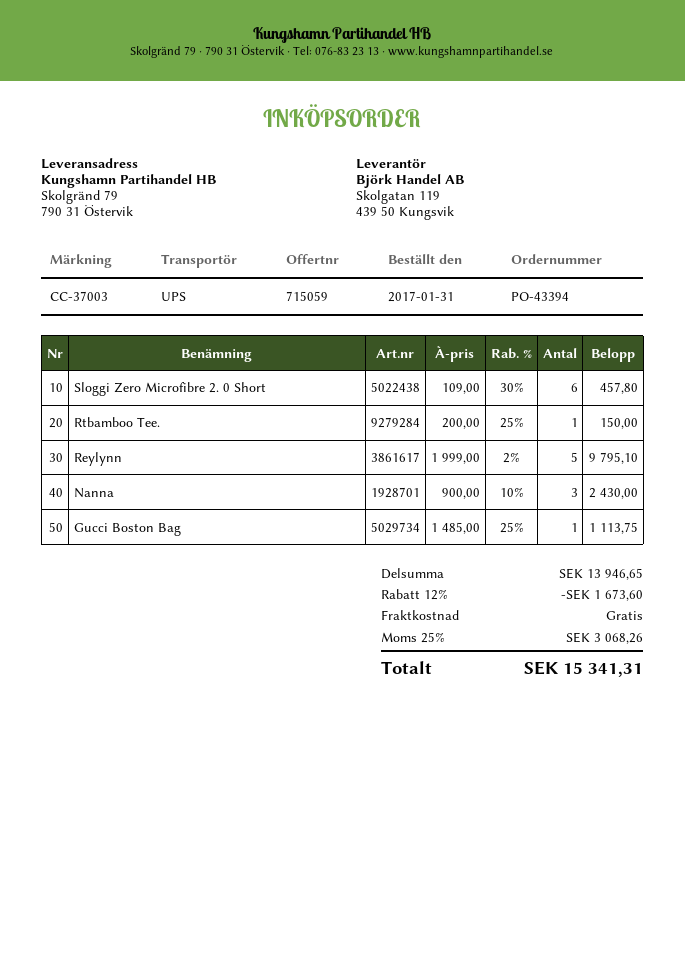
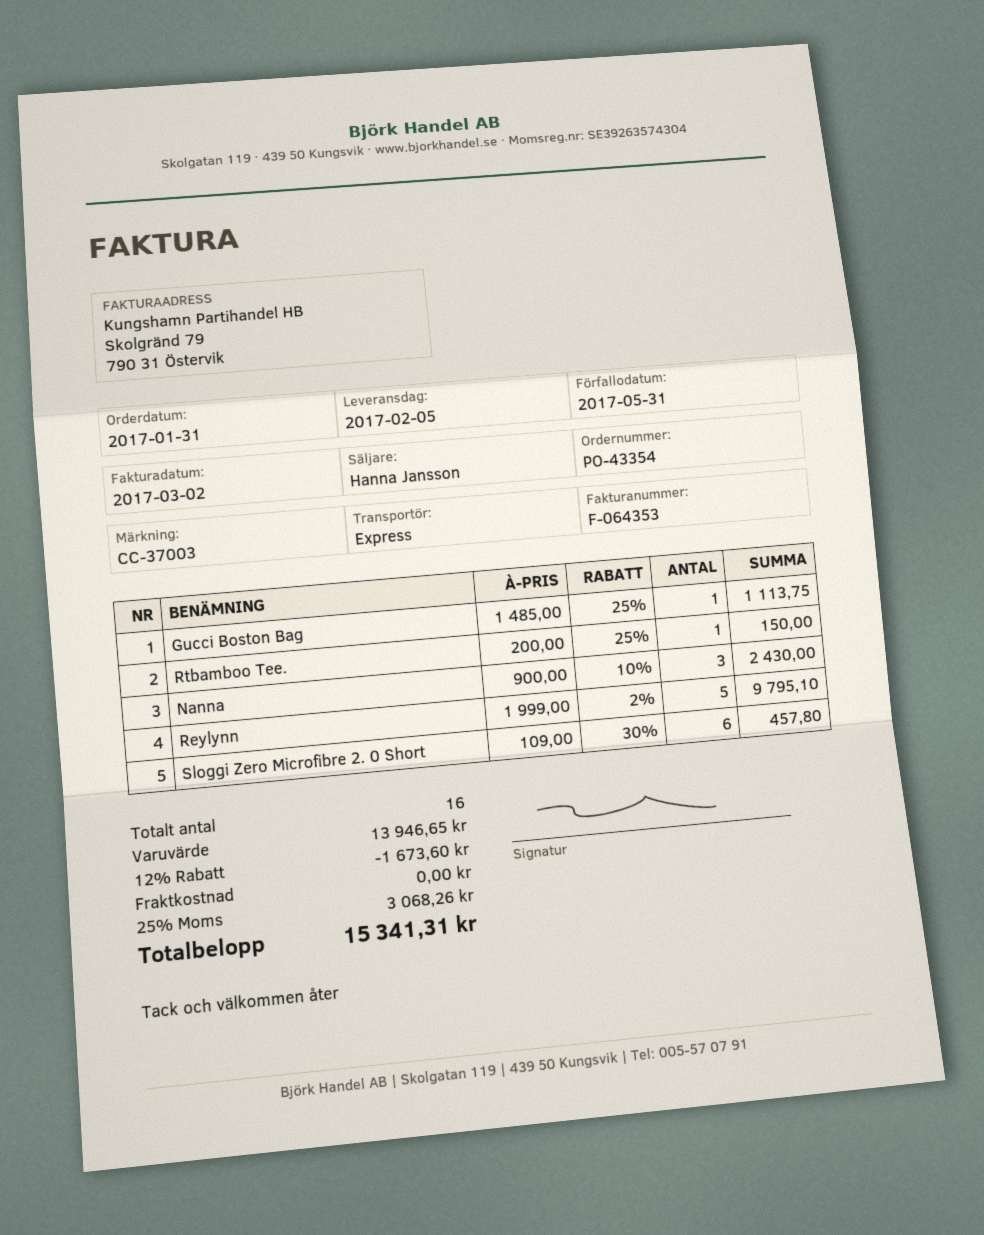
order number: PO-43394 -> PO-43354
shipping method: UPS -> express

